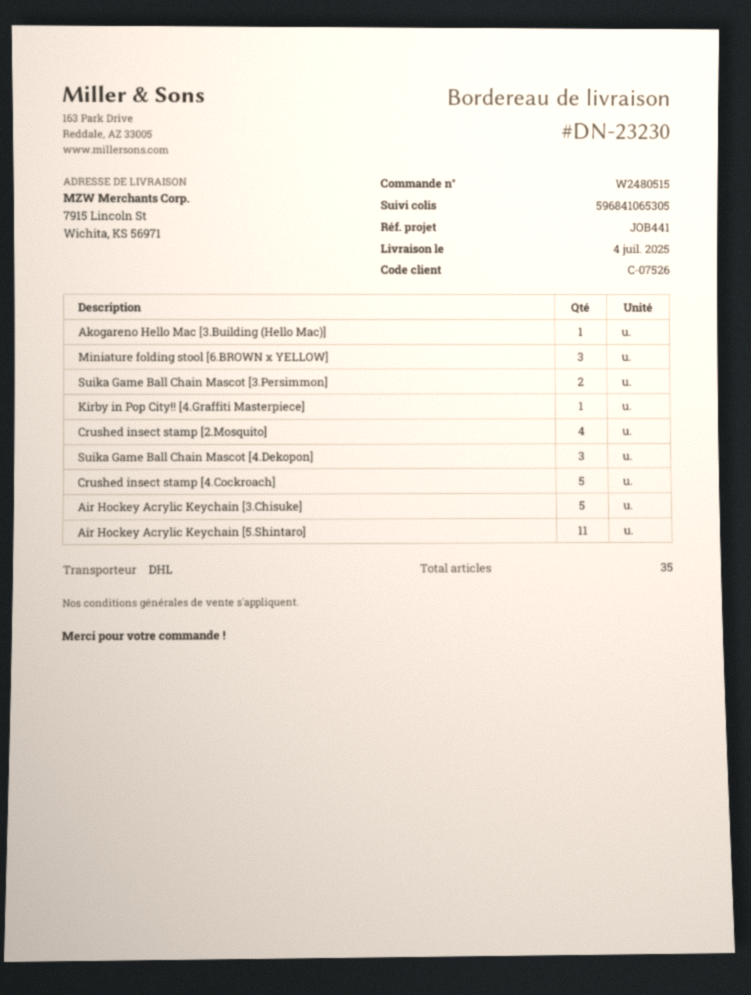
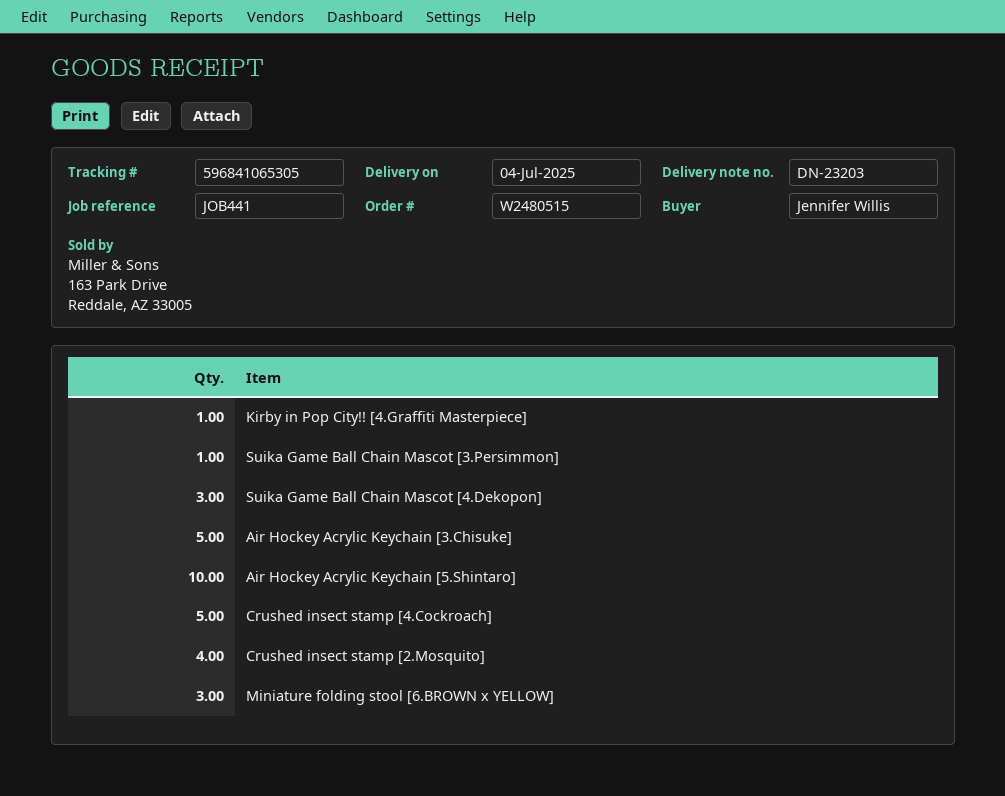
delivery note number: DN-23230 -> DN-23203
Akogareno Hello Mac [3.Building (Hello Mac)]: 1 -> none
Suika Game Ball Chain Mascot [3.Persimmon]: 2 -> 1
Air Hockey Acrylic Keychain [5.Shintaro]: 11 -> 10

